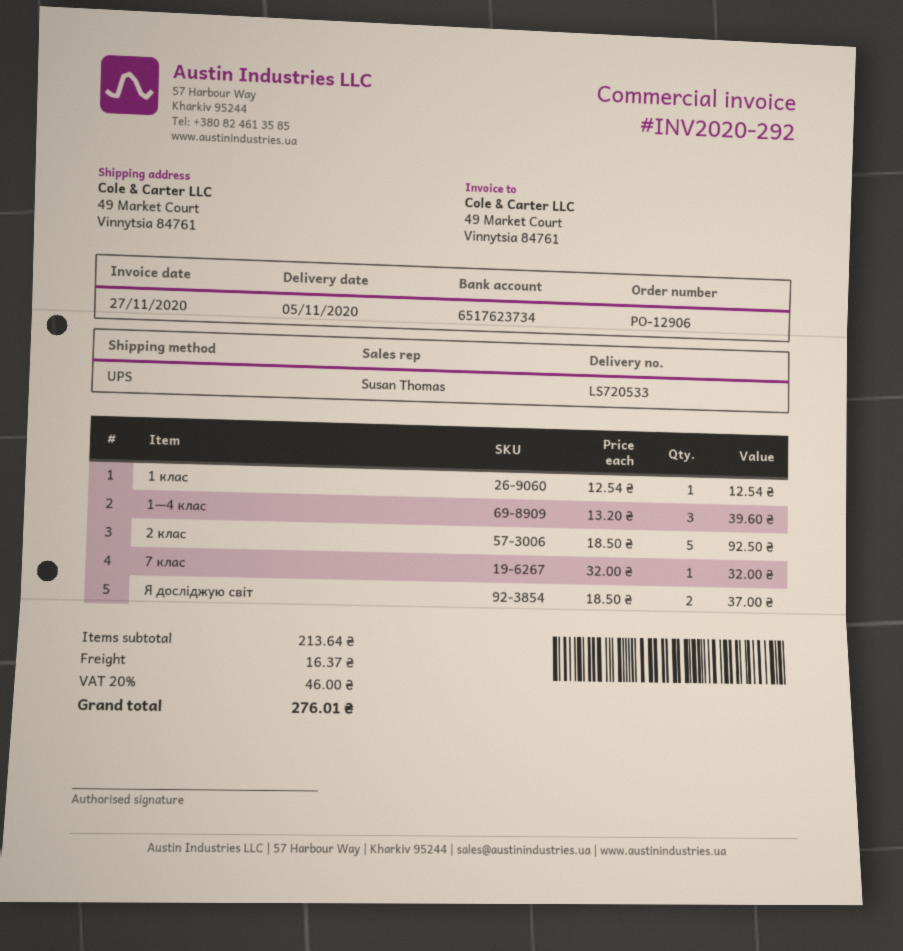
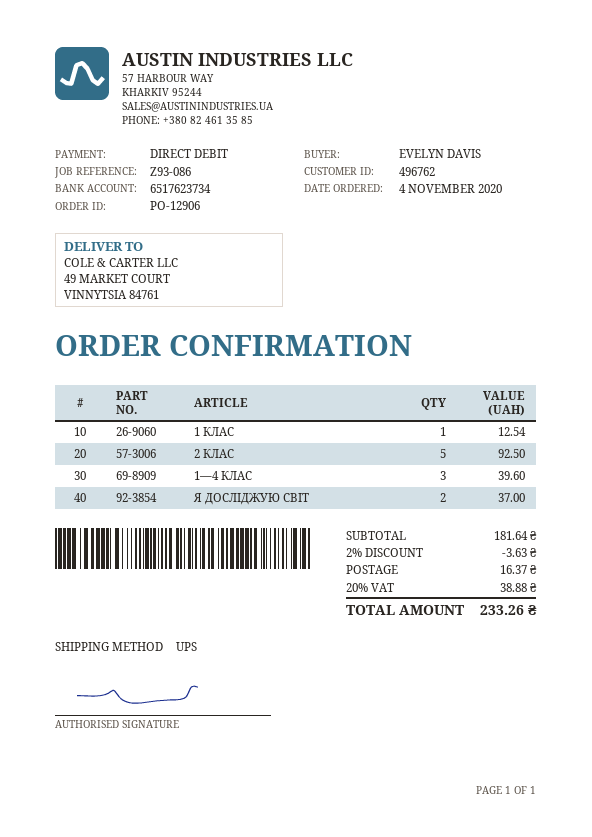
7 клас: 1 for 32.00 -> none
subtotal: 213.64 -> 181.64
discount: none -> 2% = 3.63
tax: 20% = 46.00 -> 20% = 38.88
total: 276.01 -> 233.26

